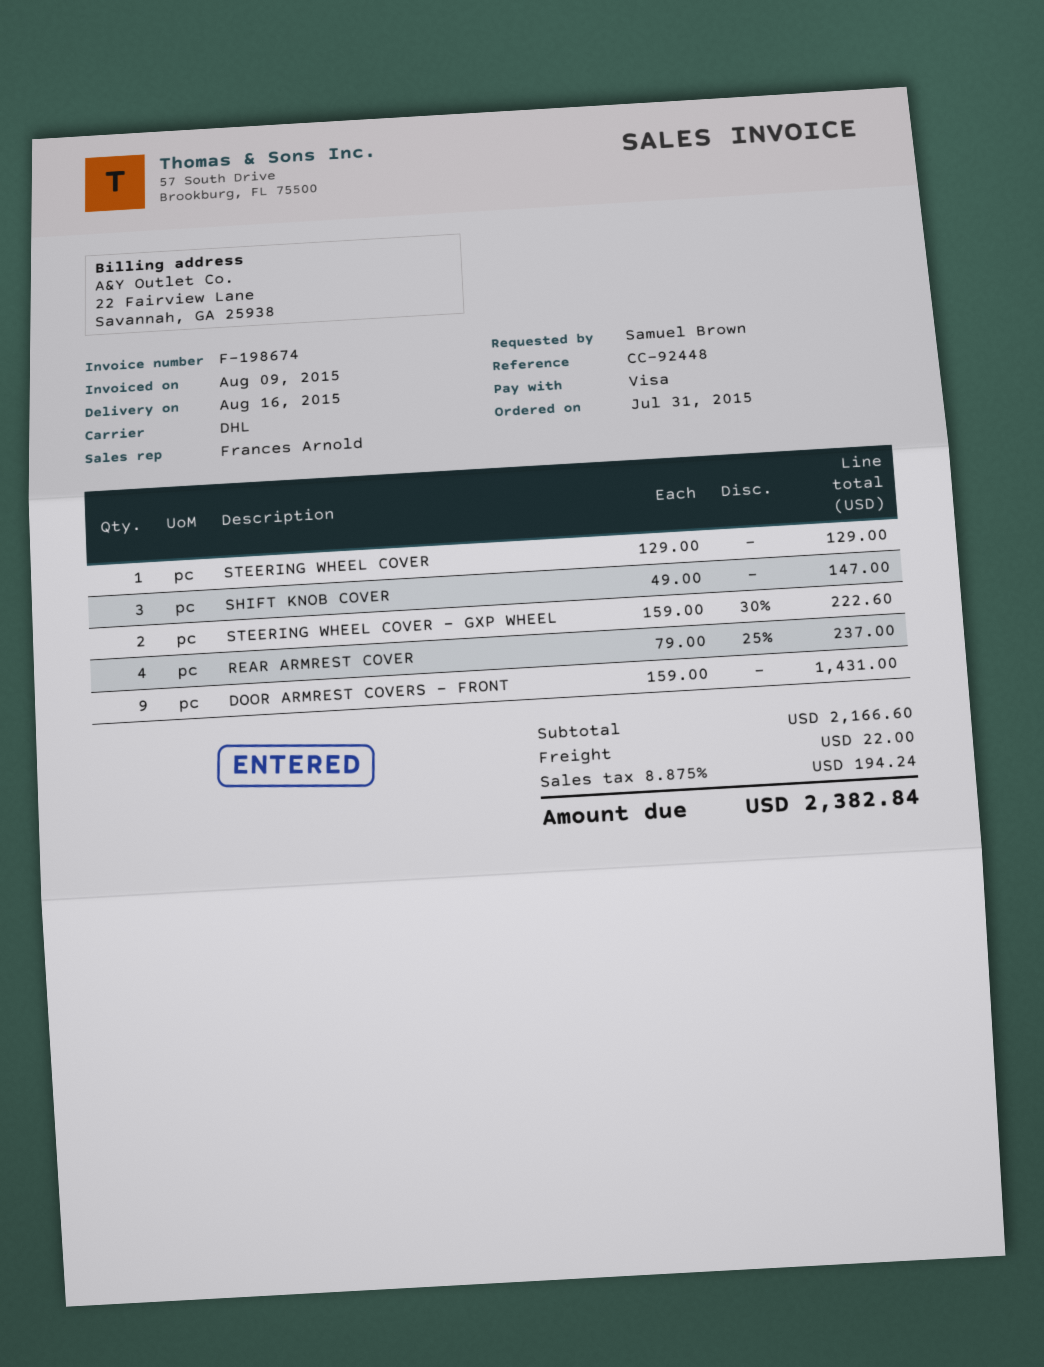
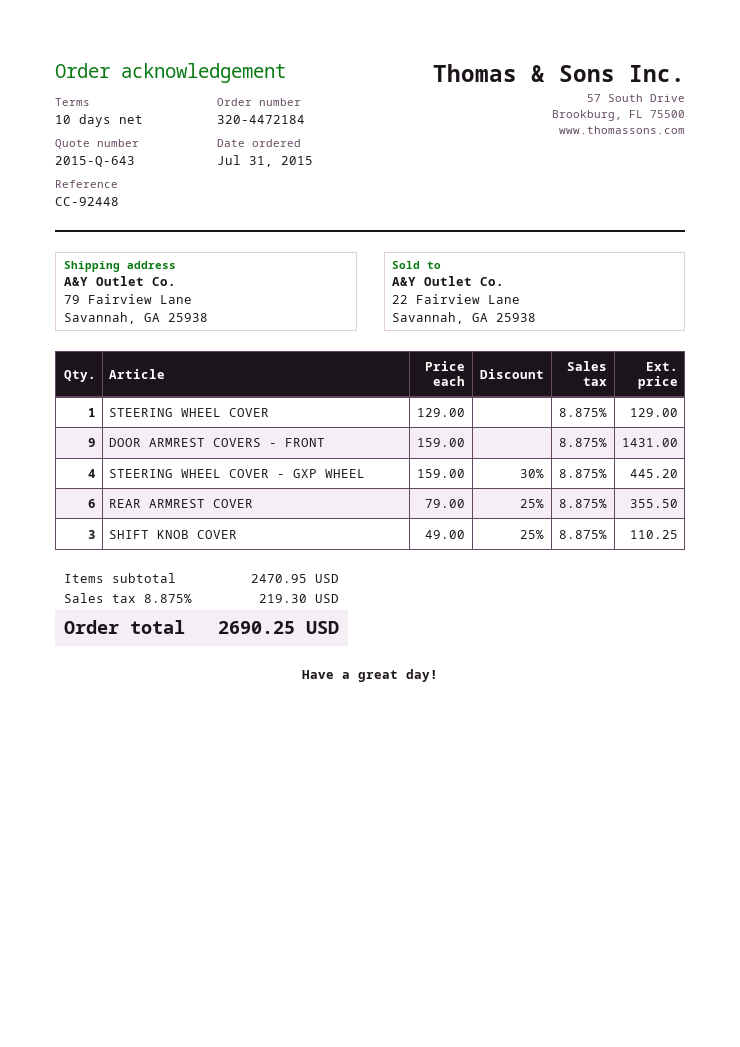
SHIFT KNOB COVER: 3 x 49.00 = 147.00 -> 3 x 49.00 - 25% = 110.25
STEERING WHEEL COVER - GXP WHEEL: 2 x 159.00 - 30% = 222.60 -> 4 x 159.00 - 30% = 445.20
REAR ARMREST COVER: 4 x 79.00 - 25% = 237.00 -> 6 x 79.00 - 25% = 355.50
subtotal: 2166.60 -> 2470.95
shipping: 22.00 -> none
tax: 8.875% = 194.24 -> 8.875% = 219.30
total: 2382.84 -> 2690.25

